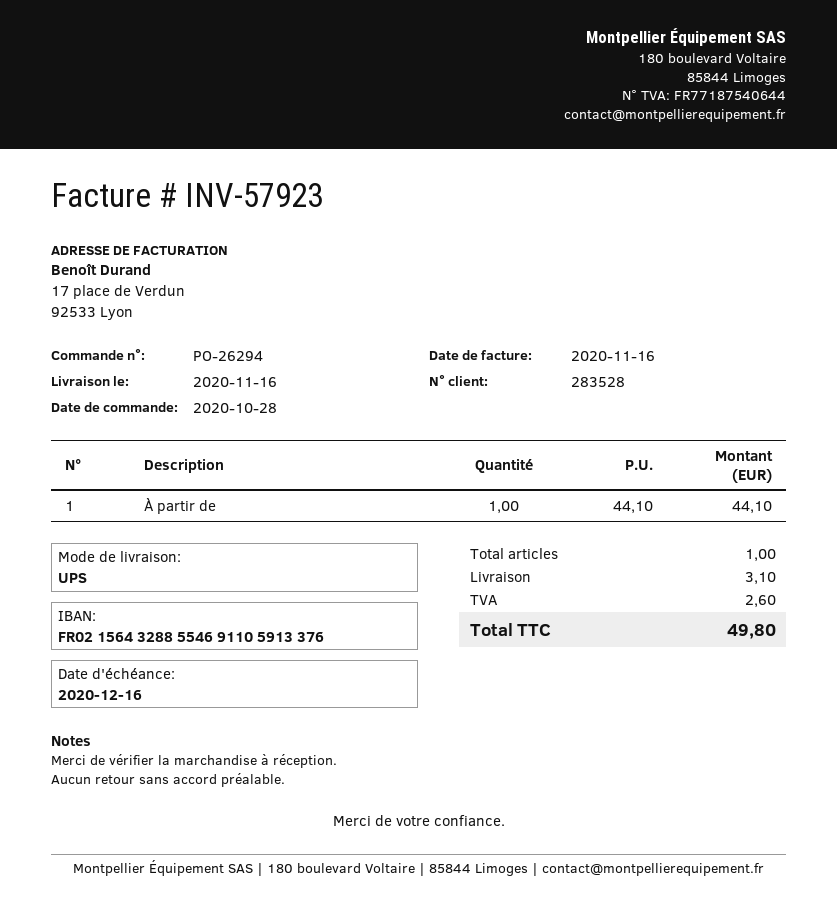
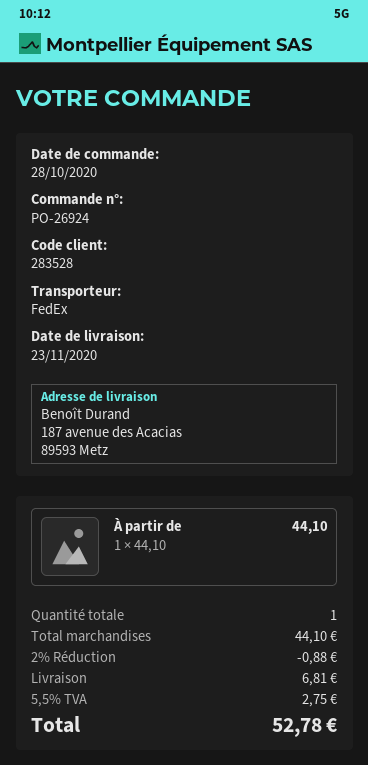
order number: PO-26294 -> PO-26924
delivery date: 2020-11-16 -> 2020-11-23
shipping method: UPS -> FedEx
discount: none -> 2% = 0.88
shipping: 3.10 -> 6.81
tax: 2.60 -> 2.75
total: 49.80 -> 52.78

